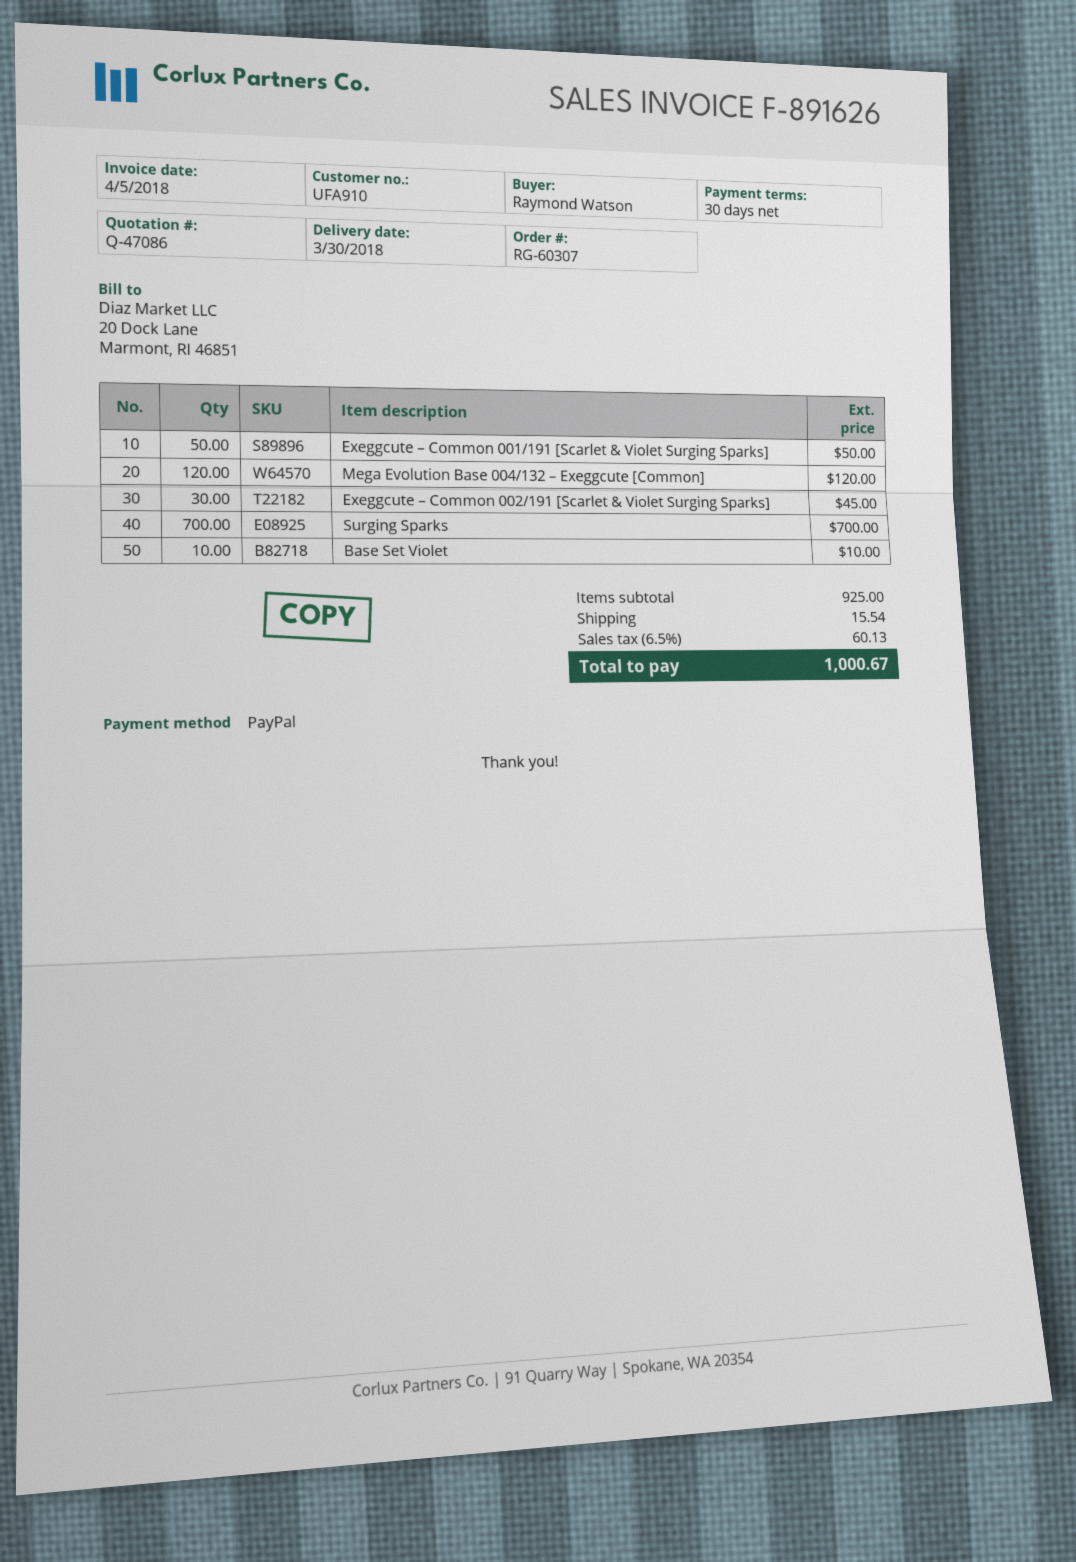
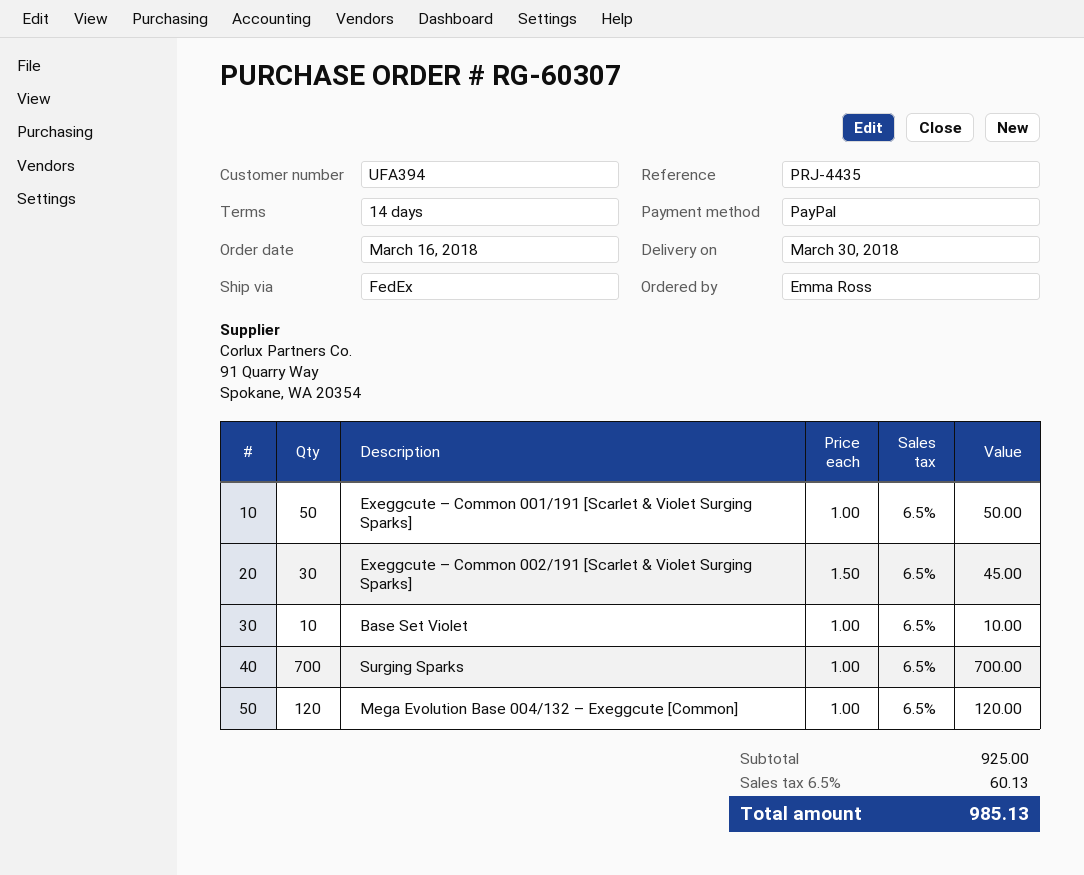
payment terms: 30 days -> 14 days
customer number: UFA910 -> UFA394
ordered by: Raymond Watson -> Emma Ross
shipping: 15.54 -> none
total: 1000.67 -> 985.13

